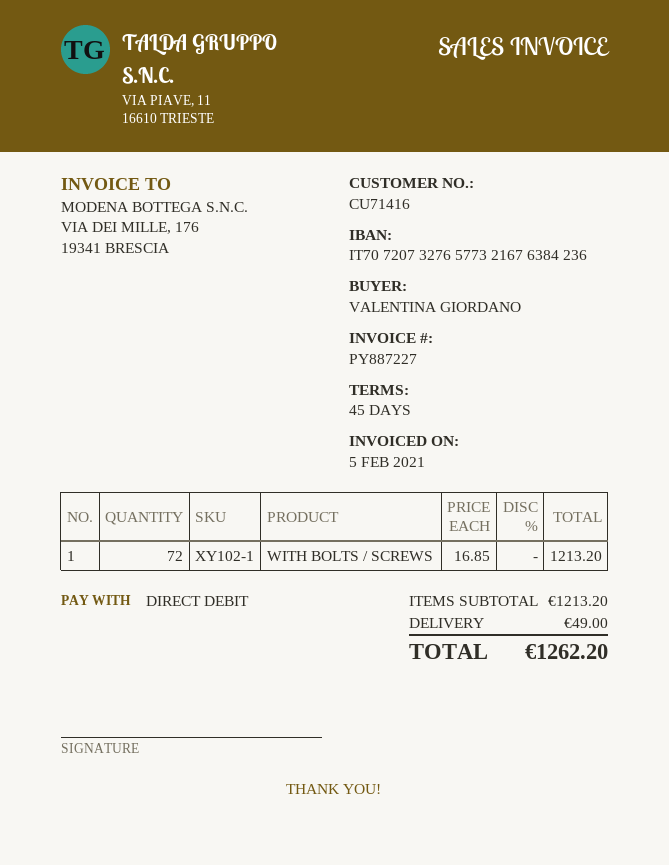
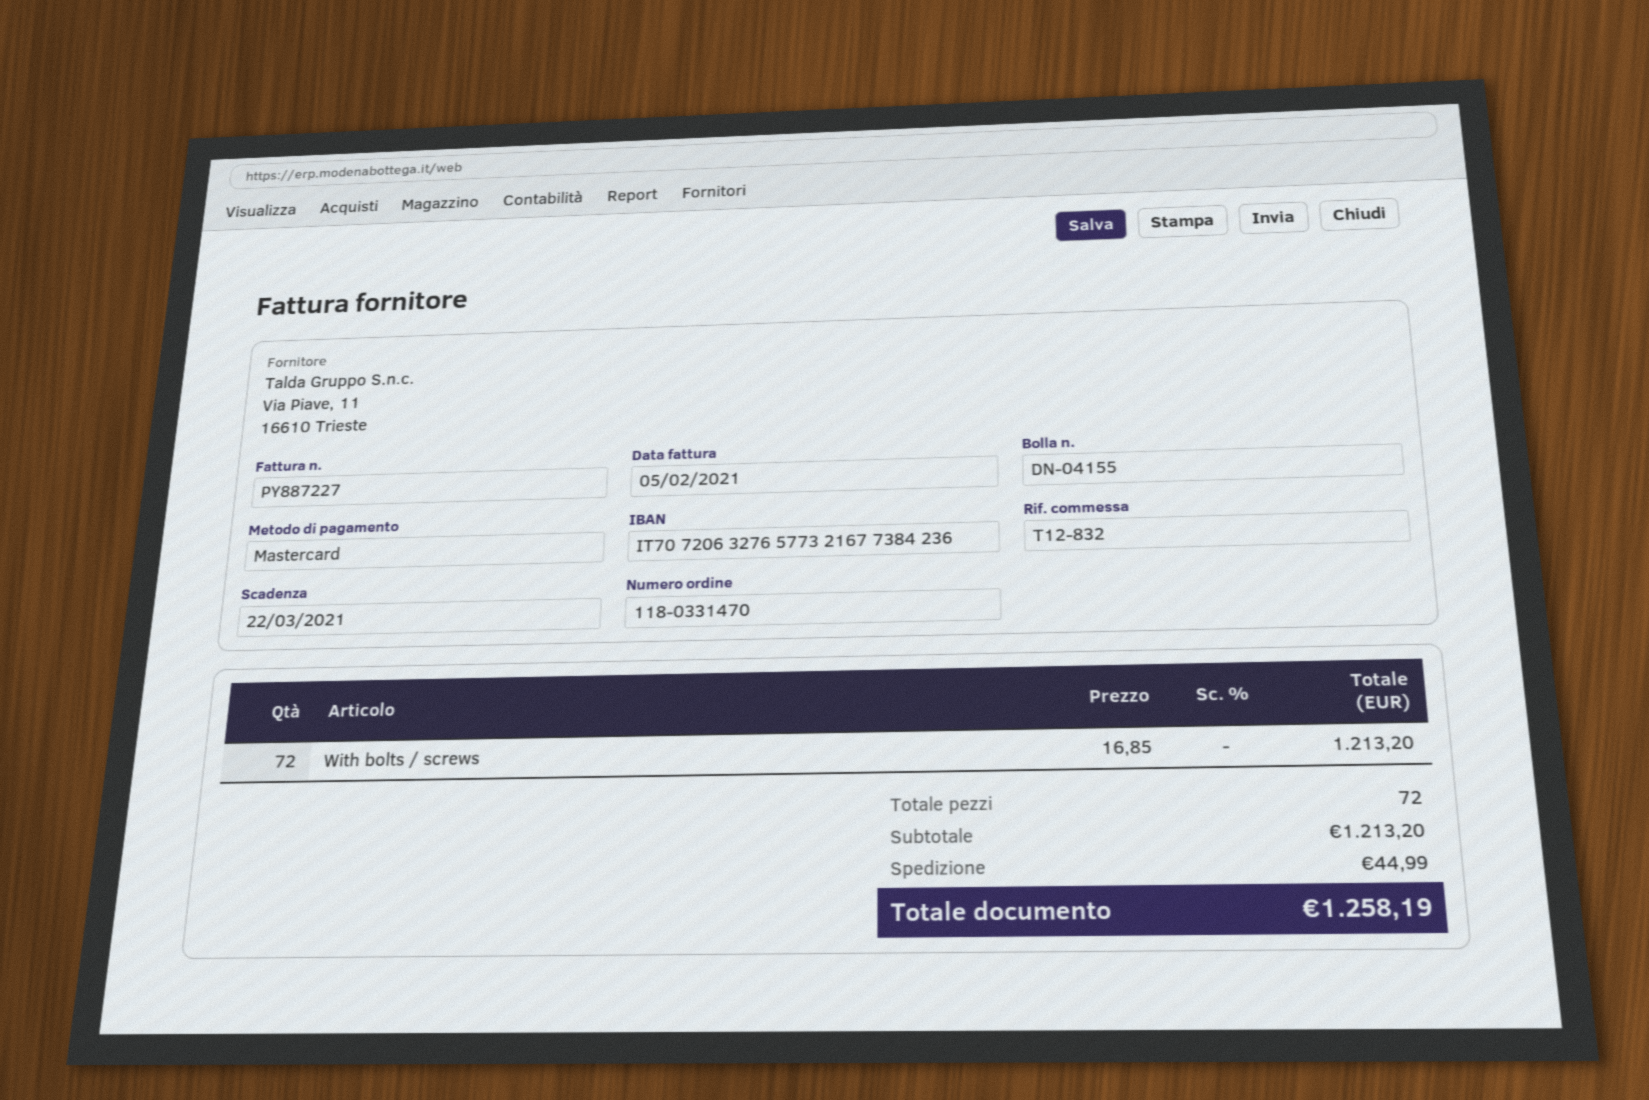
payment method: direct debit -> Mastercard
bank account: IT7072073276577321676384236 -> IT7072063276577321677384236
shipping: 49.00 -> 44.99
total: 1262.20 -> 1258.19

